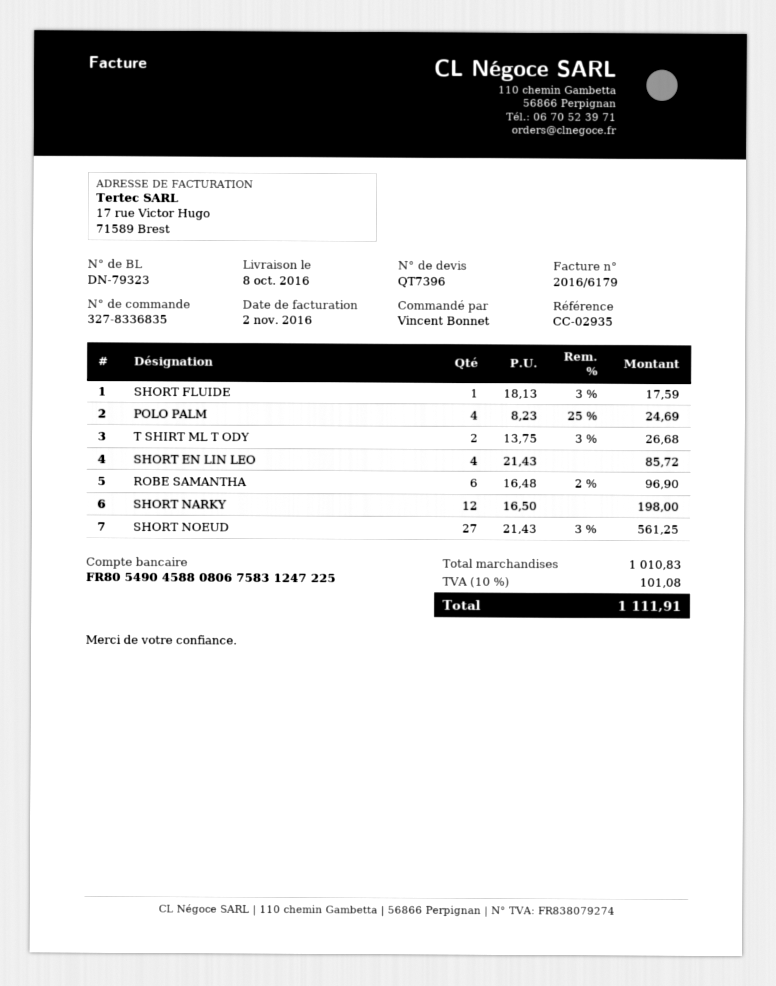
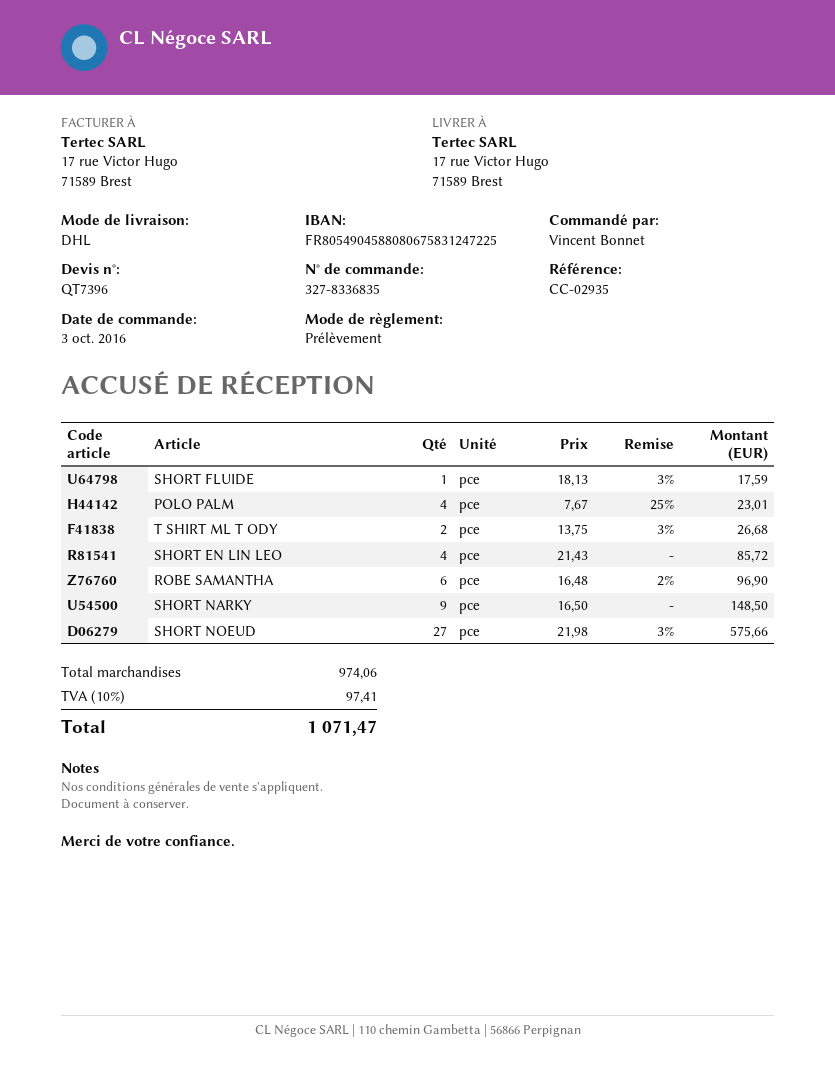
POLO PALM: 4 x 8.23 - 25% = 24.69 -> 4 x 7.67 - 25% = 23.01
SHORT NARKY: 12 x 16.50 = 198.00 -> 9 x 16.50 = 148.50
SHORT NOEUD: 27 x 21.43 - 3% = 561.25 -> 27 x 21.98 - 3% = 575.66
subtotal: 1010.83 -> 974.06
tax: 10% = 101.08 -> 10% = 97.41
total: 1111.91 -> 1071.47

